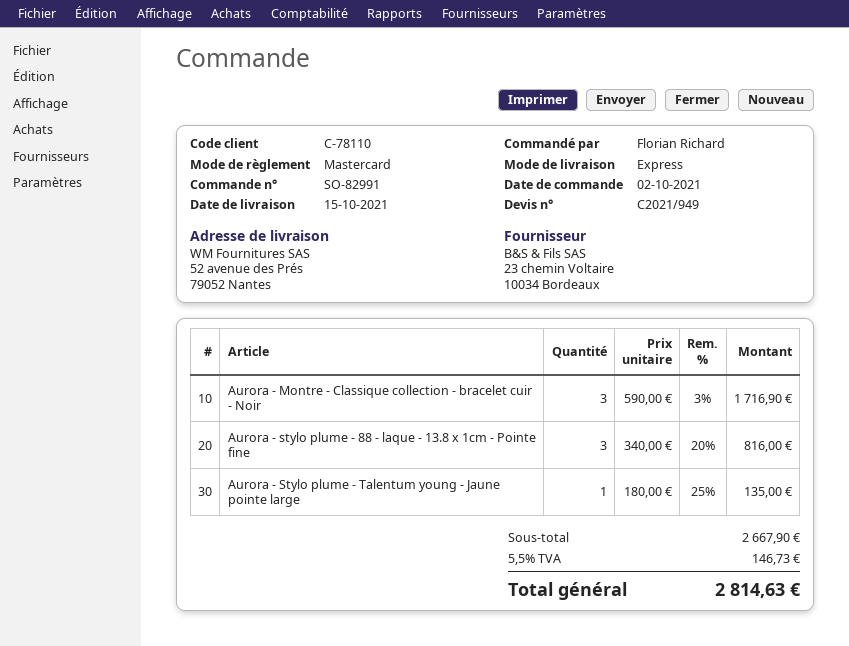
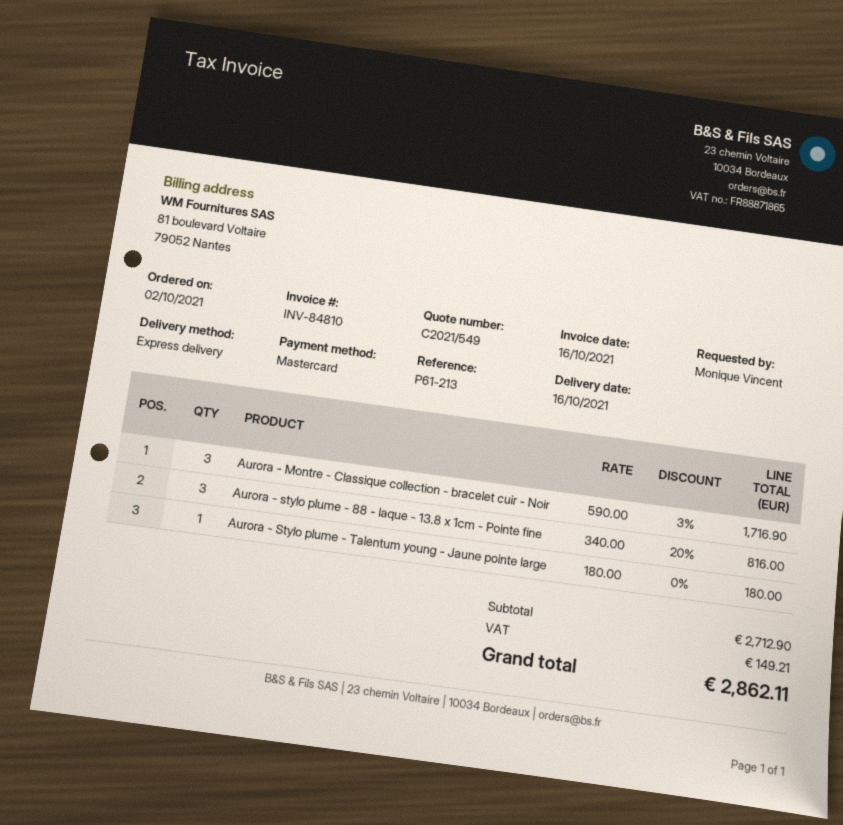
quote number: C2021/949 -> C2021/549
delivery date: 2021-10-15 -> 2021-10-16
ordered by: Florian Richard -> Monique Vincent
Aurora - Stylo plume - Talentum young - Jaune pointe large: 1 x 180.00 - 25% = 135.00 -> 1 x 180.00 = 180.00
subtotal: 2667.90 -> 2712.90
tax: 146.73 -> 149.21
total: 2814.63 -> 2862.11

